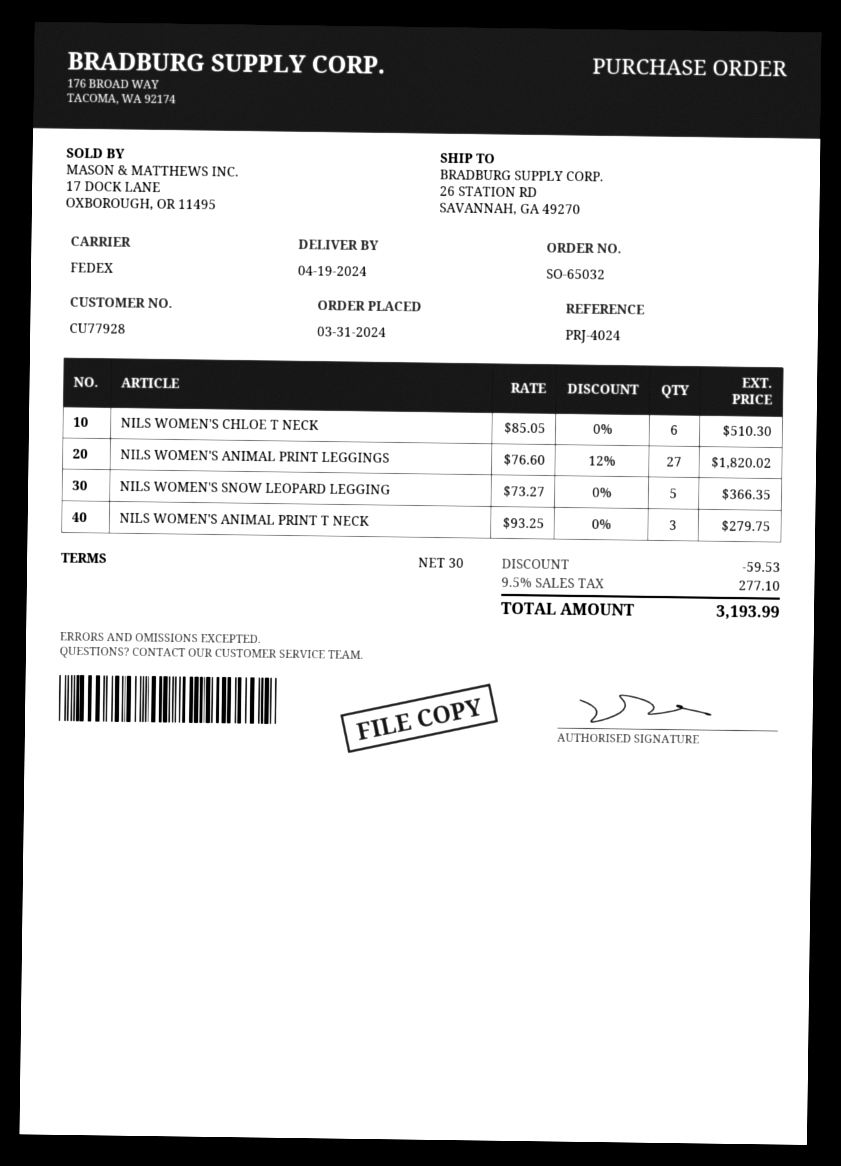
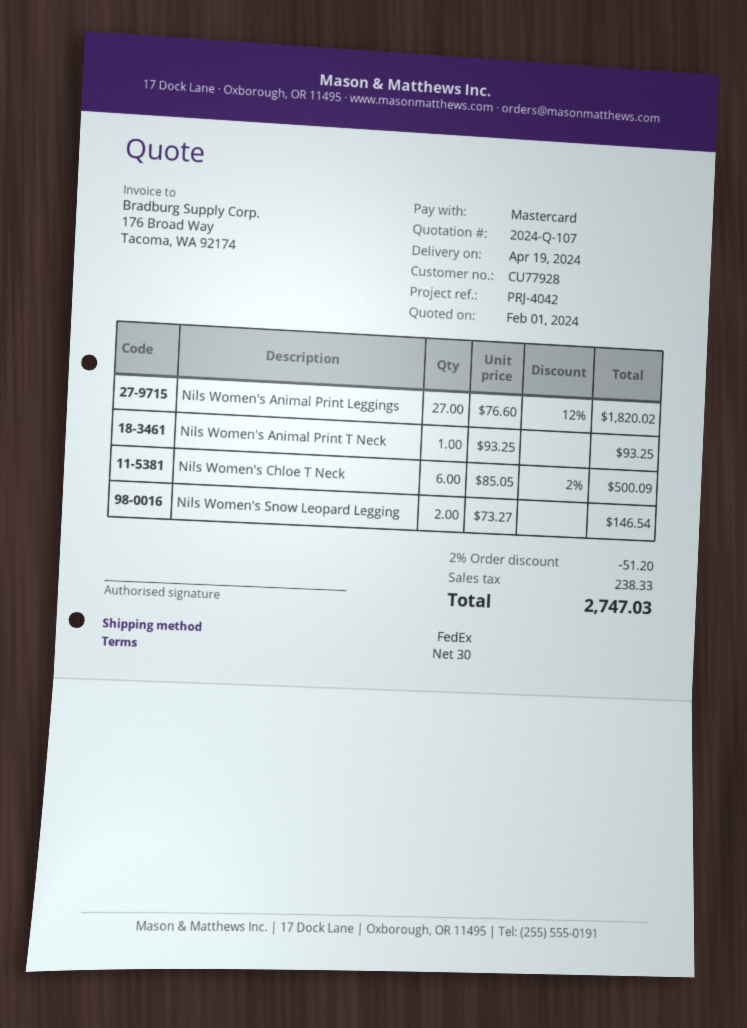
reference: PRJ-4024 -> PRJ-4042
NILS WOMEN'S CHLOE T NECK: 6 x 85.05 = 510.30 -> 6 x 85.05 - 2% = 500.09
NILS WOMEN'S SNOW LEOPARD LEGGING: 5 x 73.27 = 366.35 -> 2 x 73.27 = 146.54
NILS WOMEN'S ANIMAL PRINT T NECK: 3 x 93.25 = 279.75 -> 1 x 93.25 = 93.25
discount: 59.53 -> 51.20
tax: 277.10 -> 238.33
total: 3193.99 -> 2747.03

